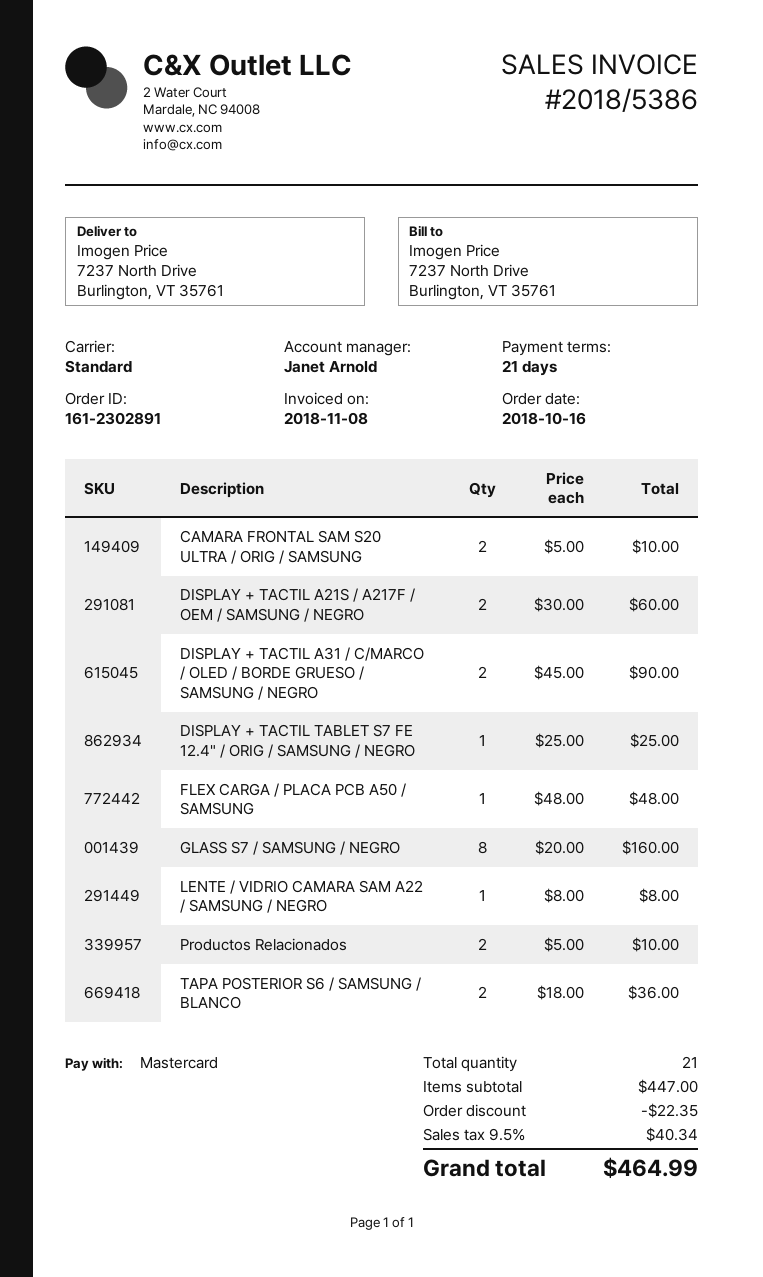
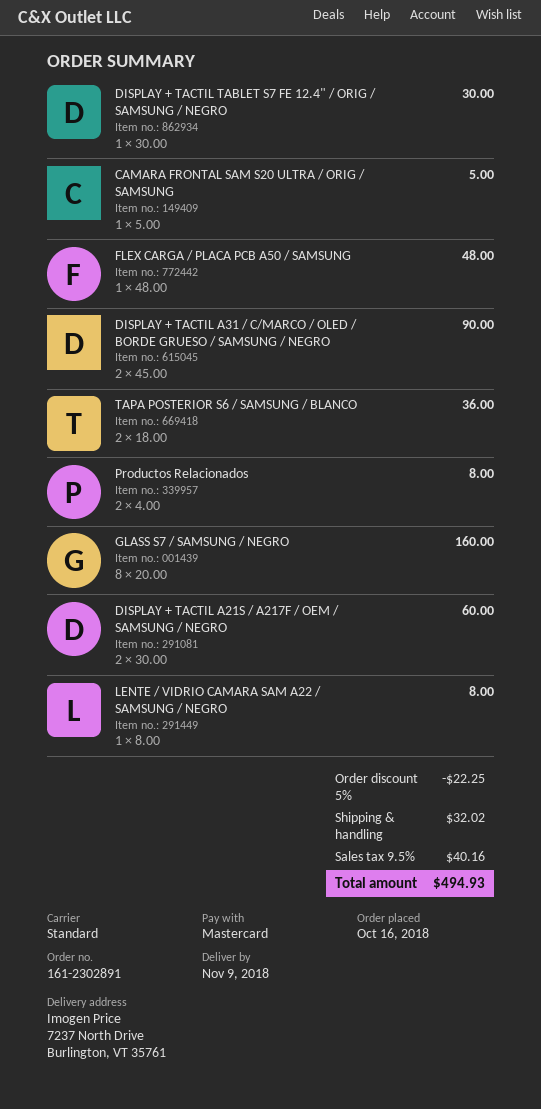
CAMARA FRONTAL SAM S20 ULTRA / ORIG / SAMSUNG: 2 x 5.00 = 10.00 -> 1 x 5.00 = 5.00
DISPLAY + TACTIL TABLET S7 FE 12.4" / ORIG / SAMSUNG / NEGRO: 1 x 25.00 = 25.00 -> 1 x 30.00 = 30.00
Productos Relacionados: 2 x 5.00 = 10.00 -> 2 x 4.00 = 8.00
discount: 22.35 -> 22.25
shipping: none -> 32.02
tax: 9.5% = 40.34 -> 9.5% = 40.16
total: 464.99 -> 494.93

